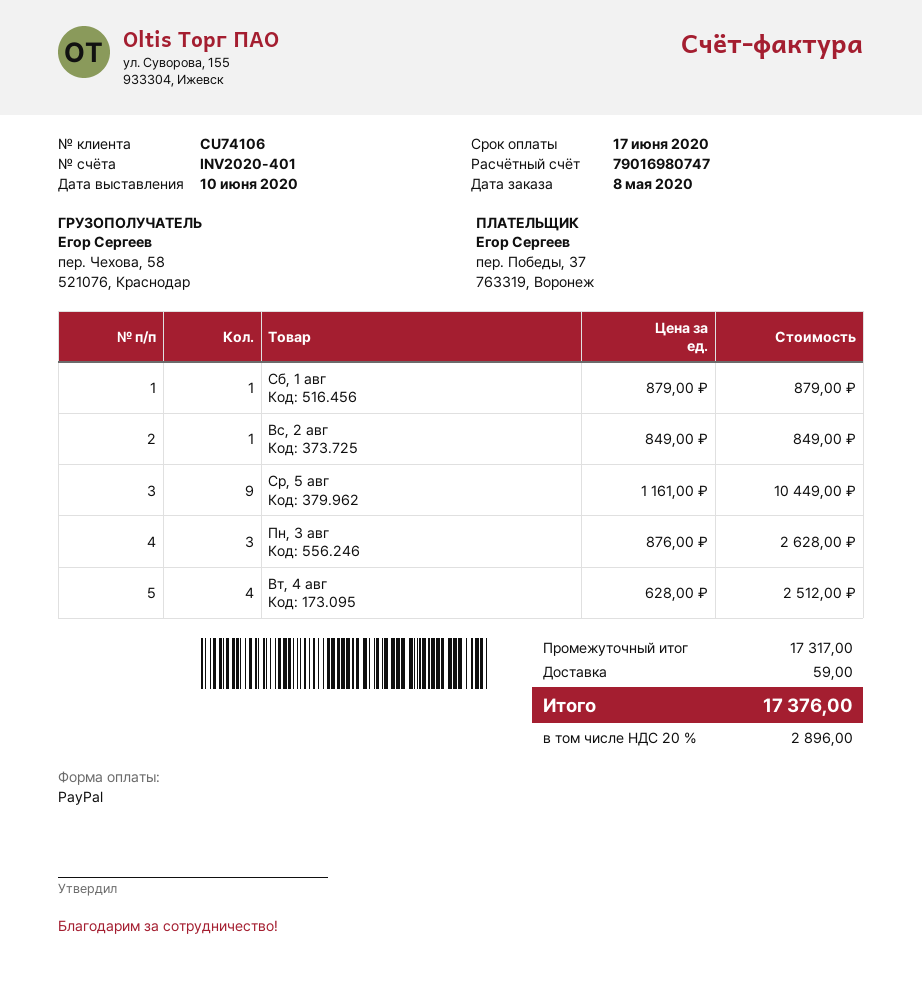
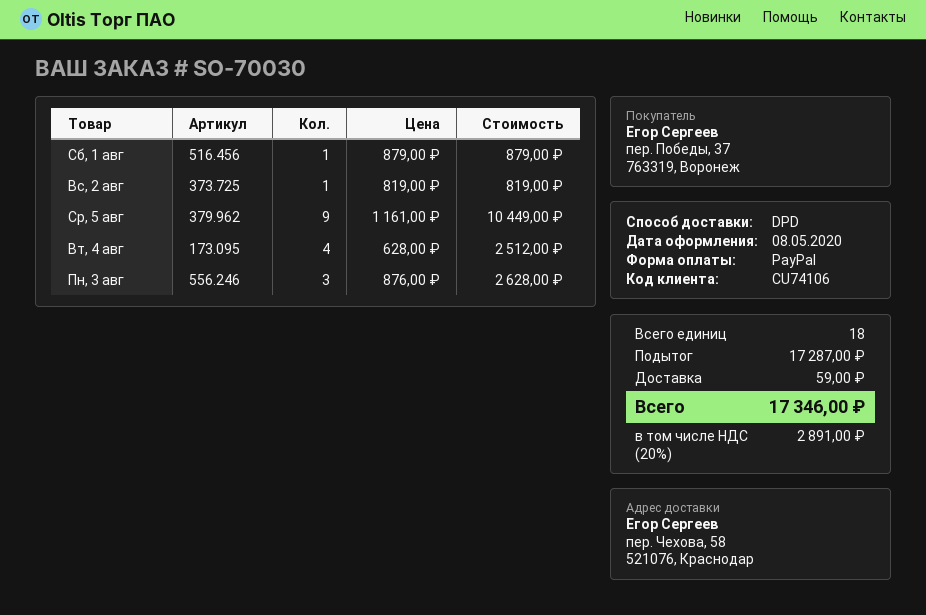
Вс, 2 авг: 1 x 849.00 = 849.00 -> 1 x 819.00 = 819.00
subtotal: 17317.00 -> 17287.00
tax: 20% = 2896.00 -> 20% = 2891.00
total: 17376.00 -> 17346.00

